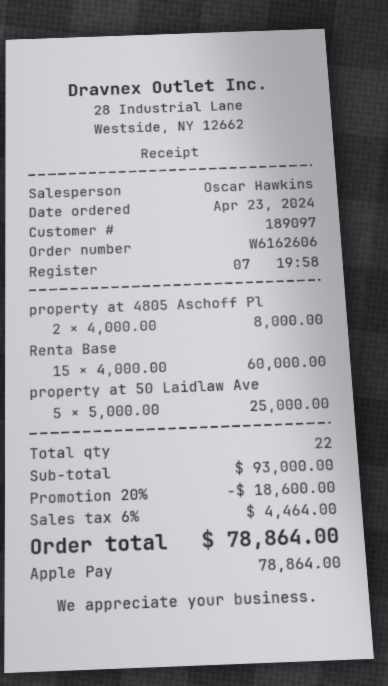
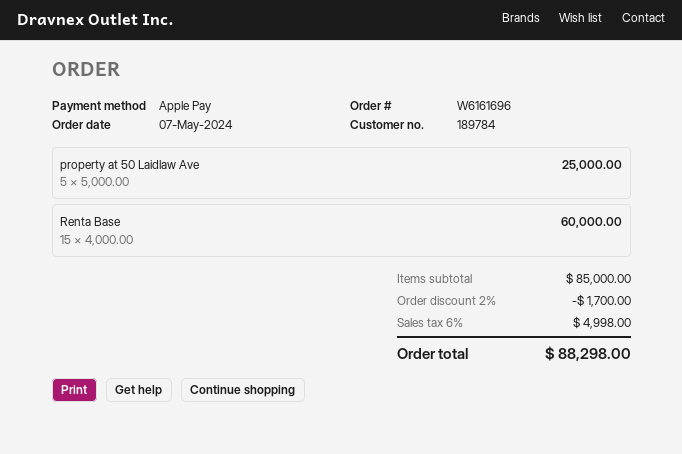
order number: W6162606 -> W6161696
order date: 2024-04-23 -> 2024-05-07
customer number: 189097 -> 189784
property at 4805 Aschoff Pl: 2 x 4000.00 = 8000.00 -> none
subtotal: 93000.00 -> 85000.00
discount: 20% = 18600.00 -> 2% = 1700.00
tax: 6% = 4464.00 -> 6% = 4998.00
total: 78864.00 -> 88298.00

